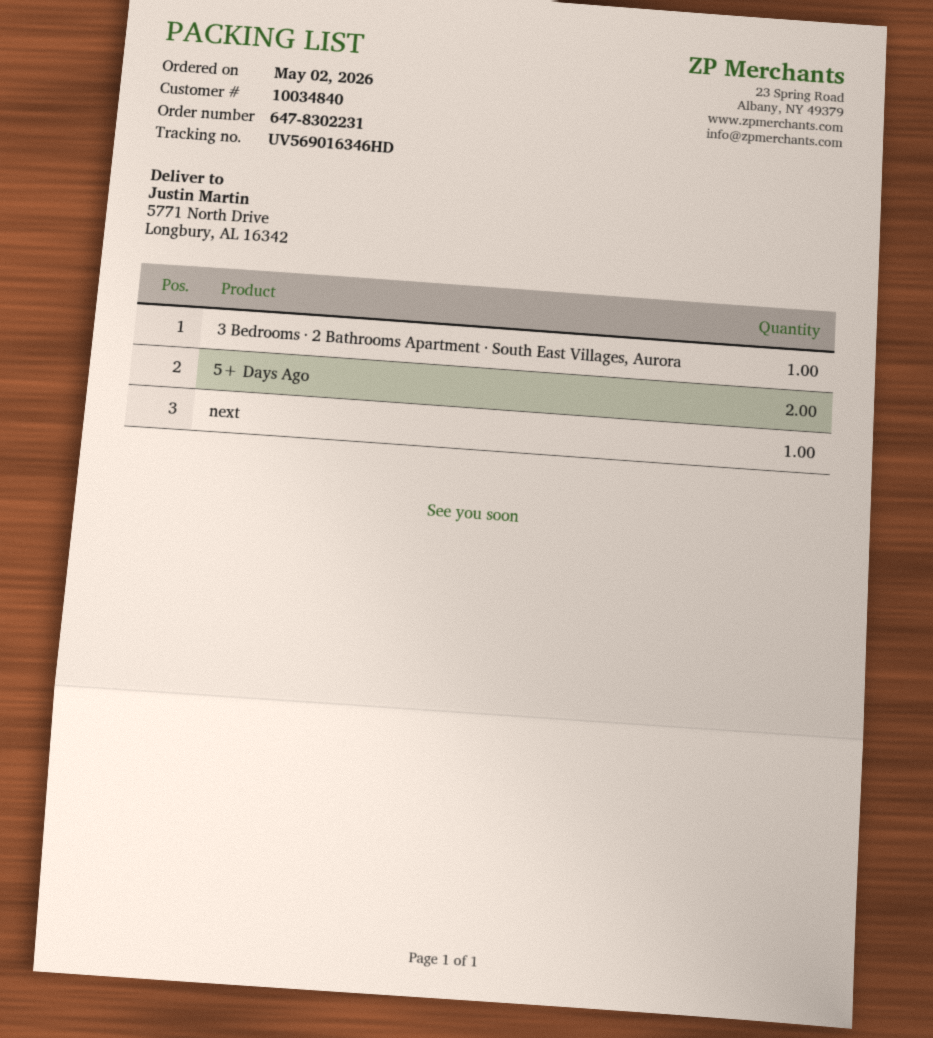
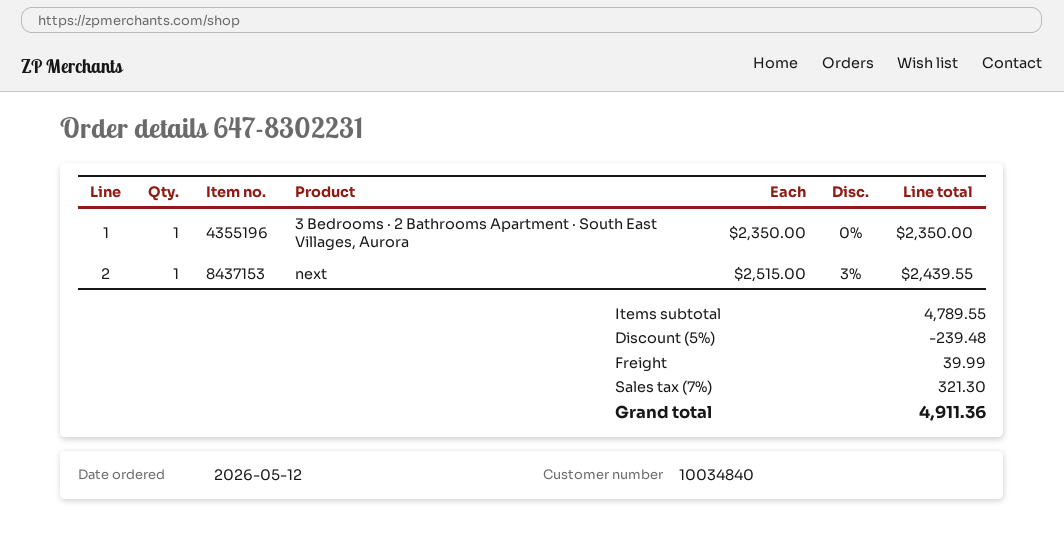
order date: 2026-05-02 -> 2026-05-12
5+ Days Ago: 2 -> none

